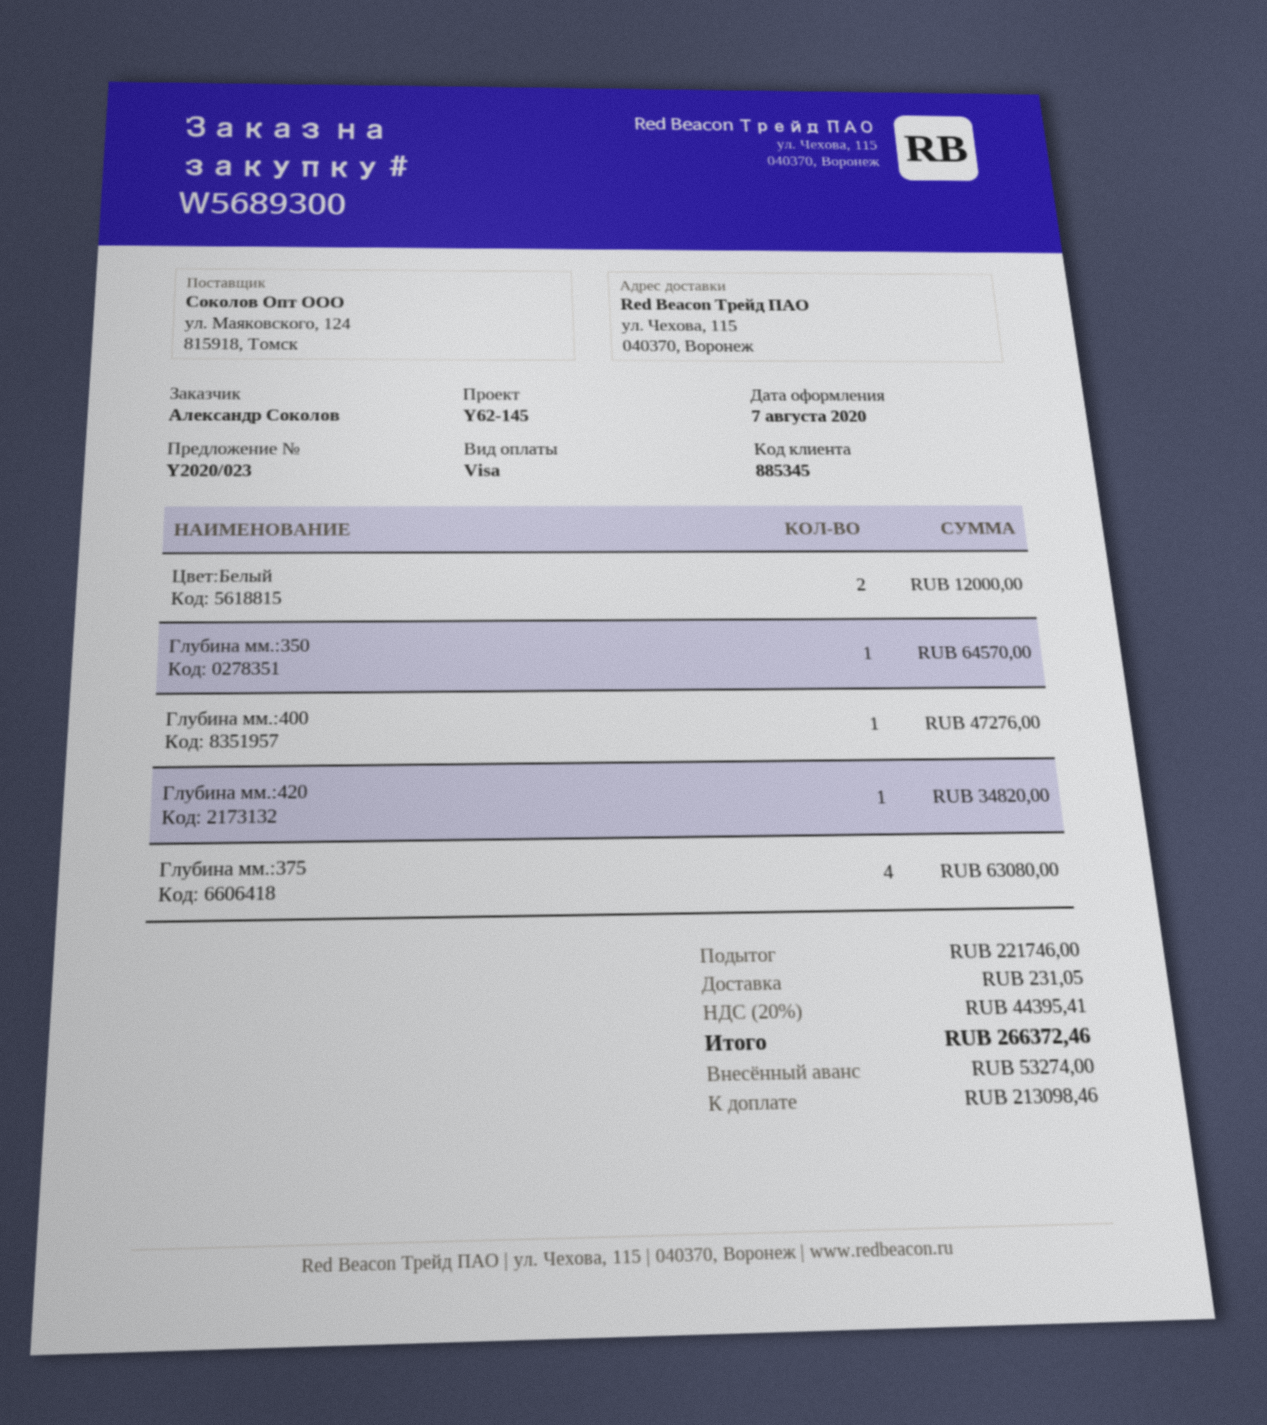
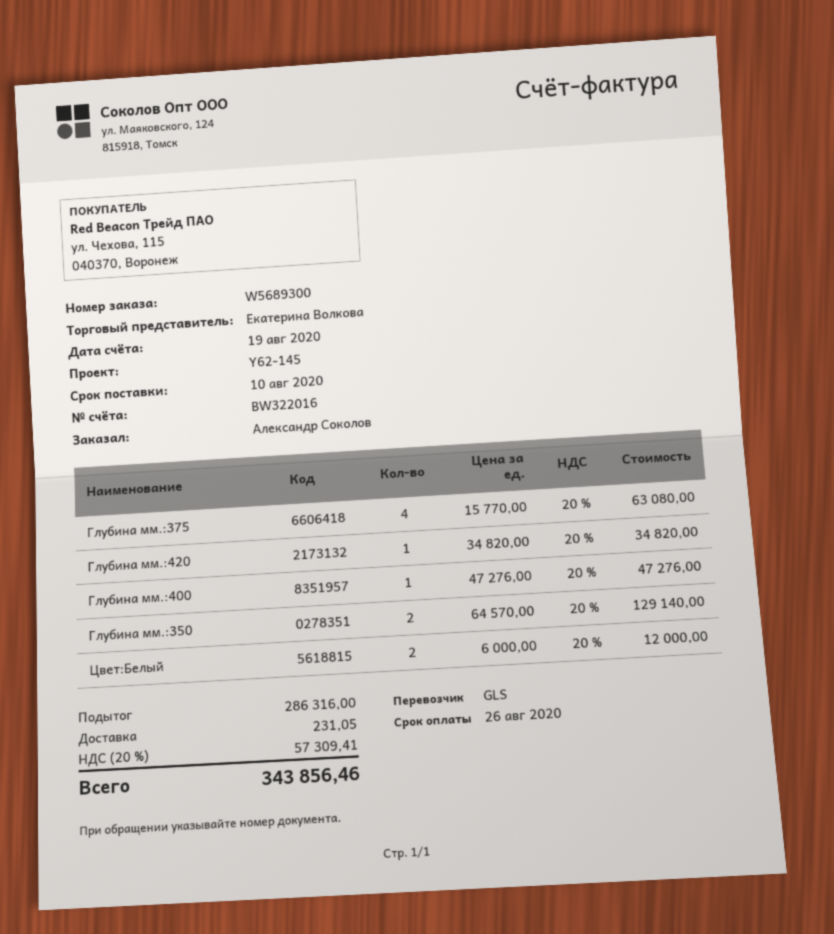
Глубина мм.:350: 1 for 64570.00 -> 2 for 129140.00
subtotal: 221746.00 -> 286316.00
tax: 20% = 44395.41 -> 20% = 57309.41
total: 266372.46 -> 343856.46

